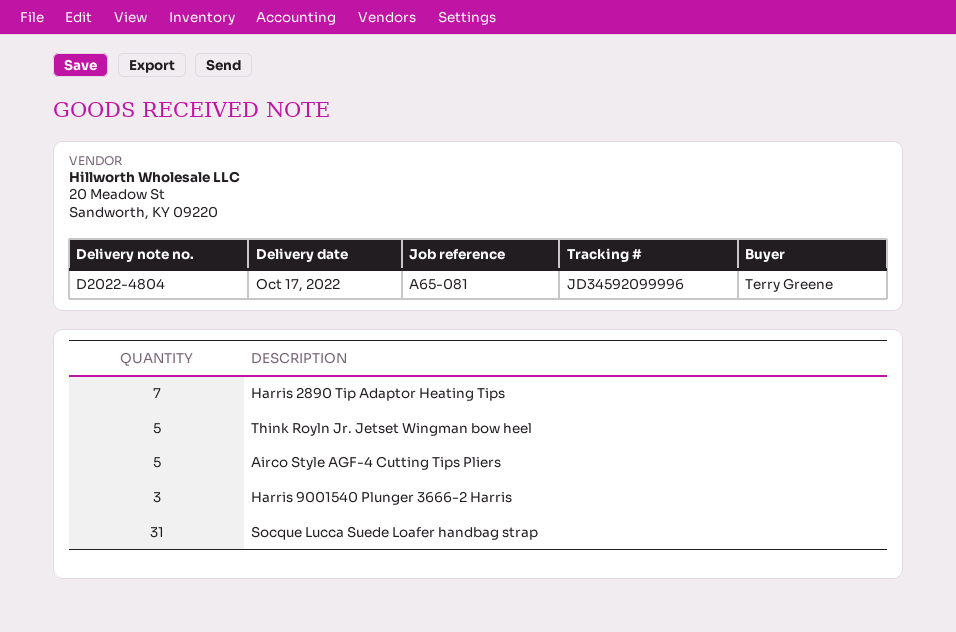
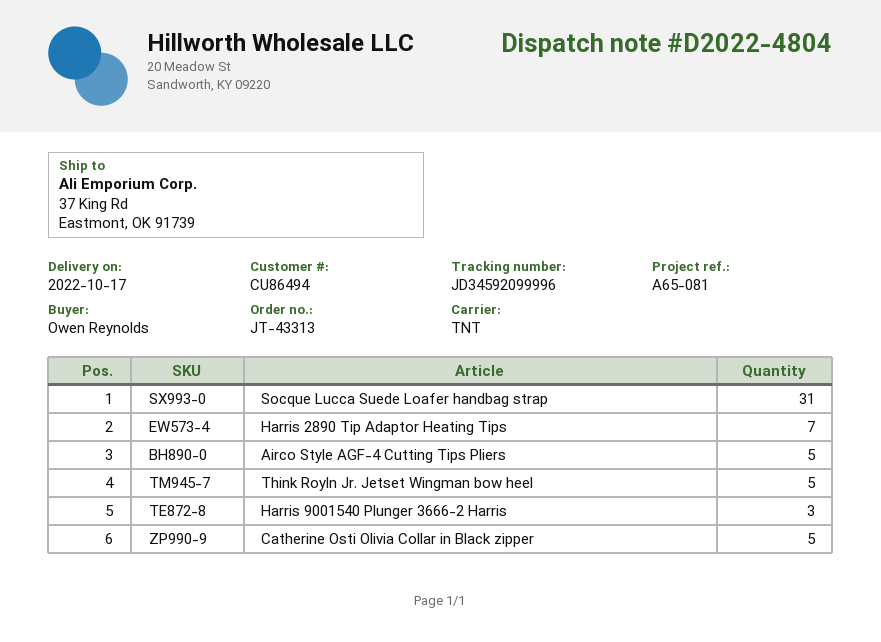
ordered by: Terry Greene -> Owen Reynolds
Catherine Osti Olivia Collar in Black zipper: none -> 5

